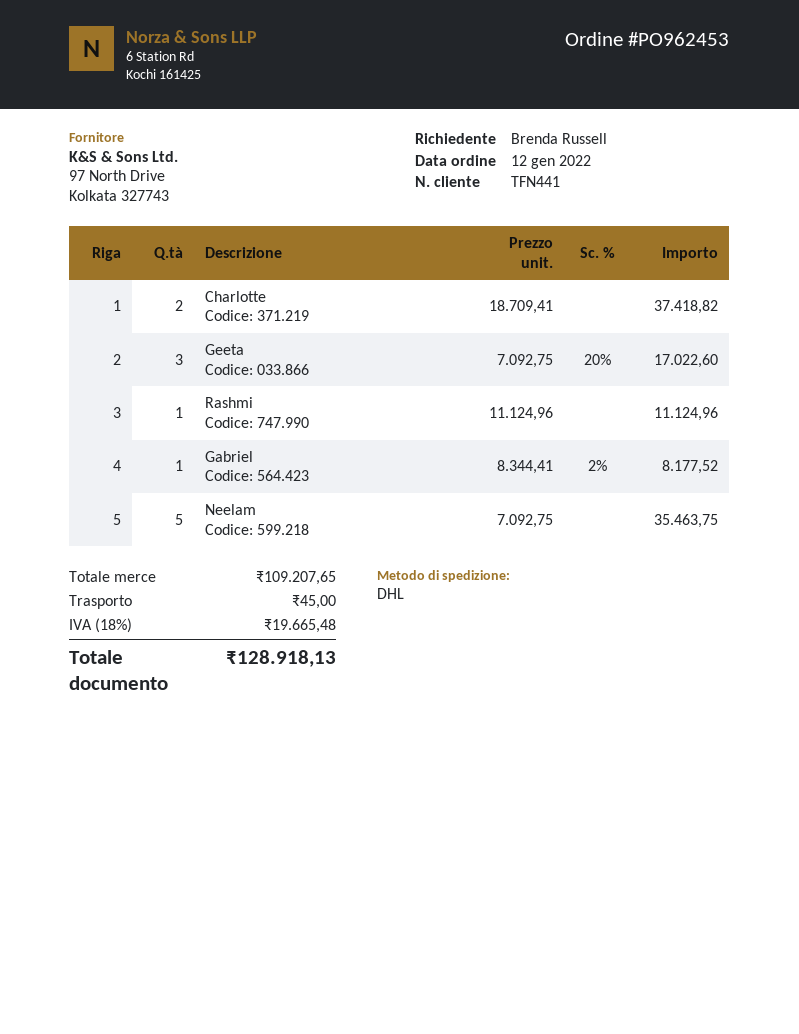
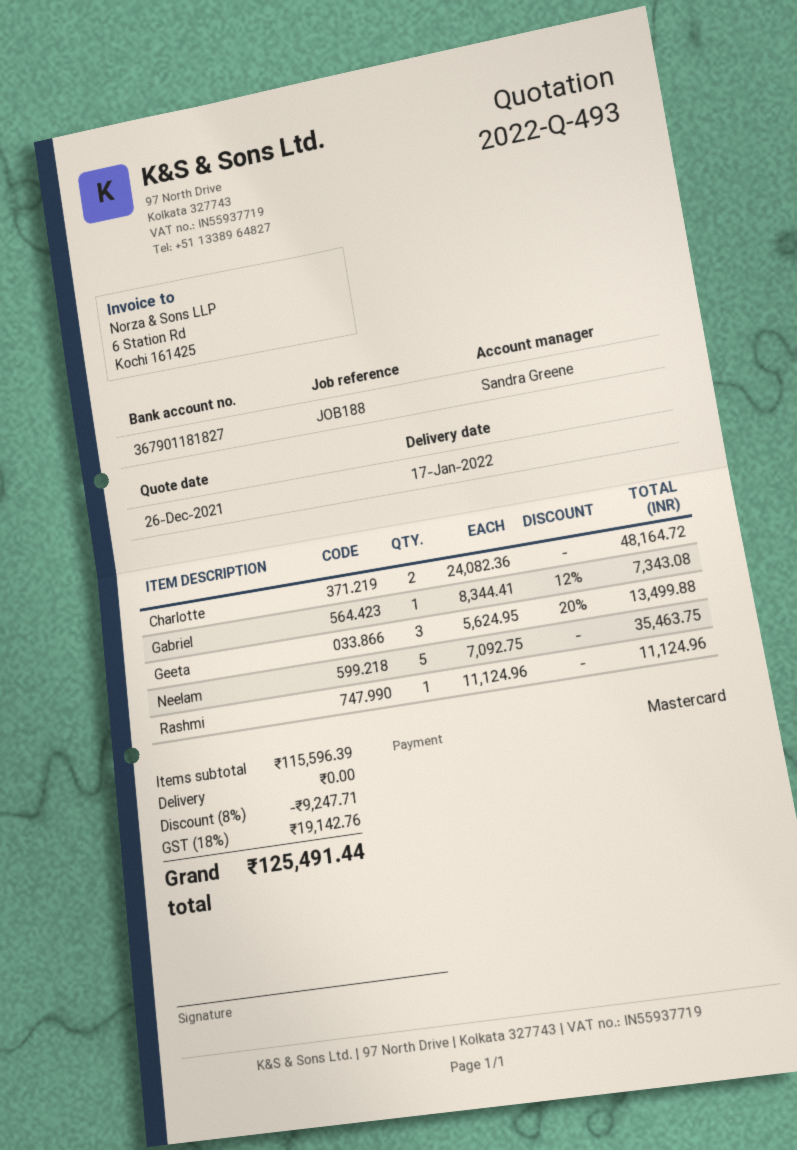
Charlotte: 2 x 18709.41 = 37418.82 -> 2 x 24082.36 = 48164.72
Geeta: 3 x 7092.75 - 20% = 17022.60 -> 3 x 5624.95 - 20% = 13499.88
Gabriel: 1 x 8344.41 - 2% = 8177.52 -> 1 x 8344.41 - 12% = 7343.08
subtotal: 109207.65 -> 115596.39
discount: none -> 8% = 9247.71
shipping: 45.00 -> 0.00
tax: 18% = 19665.48 -> 18% = 19142.76
total: 128918.13 -> 125491.44

